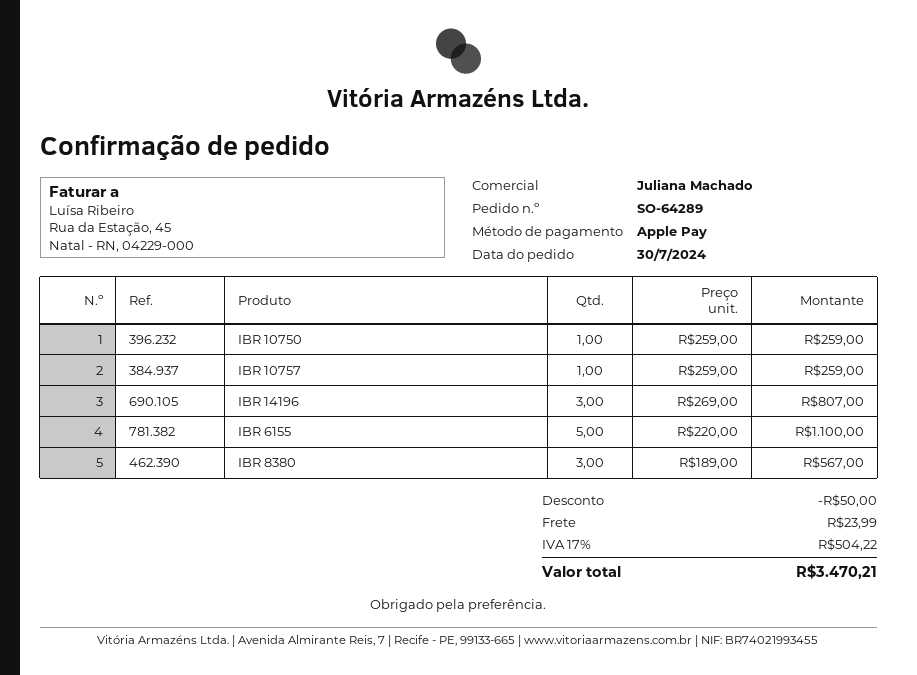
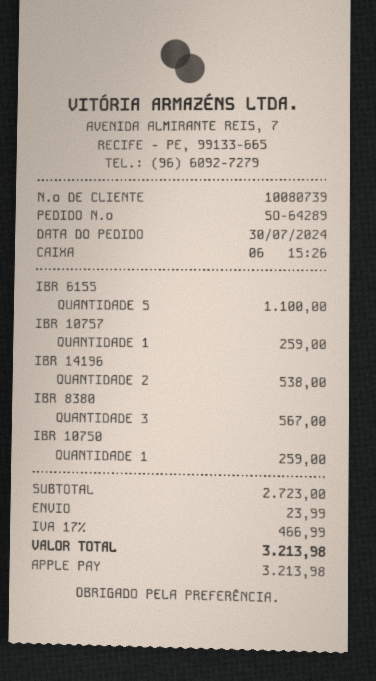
IBR 14196: 3 for 807.00 -> 2 for 538.00
discount: 50.00 -> none
tax: 17% = 504.22 -> 17% = 466.99
total: 3470.21 -> 3213.98

